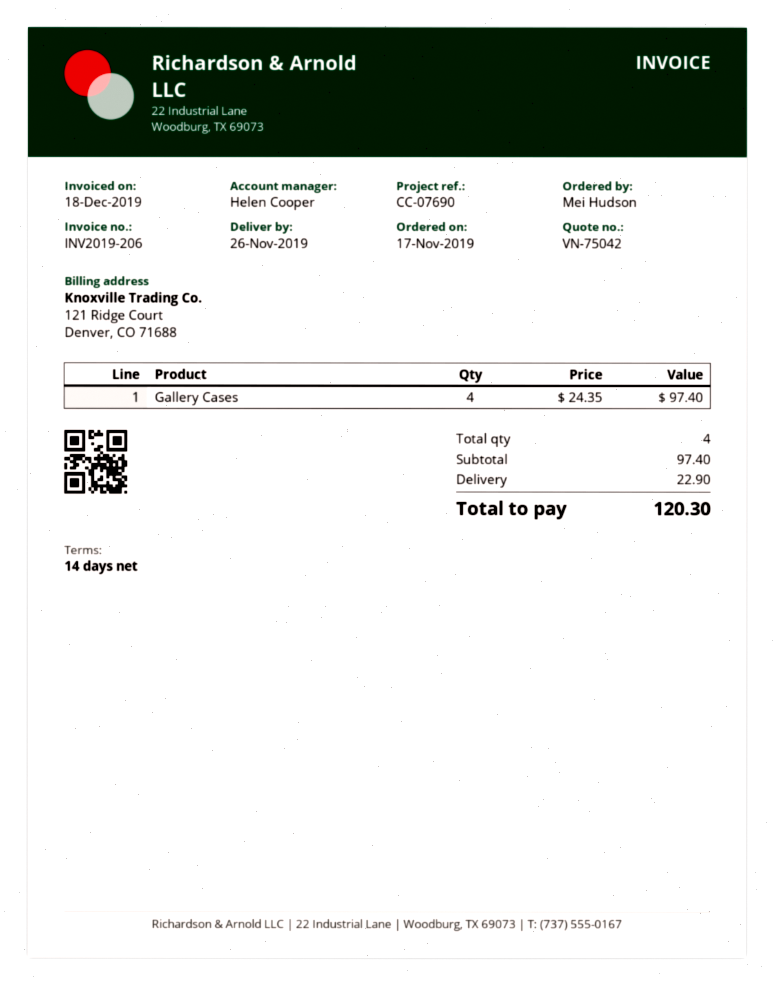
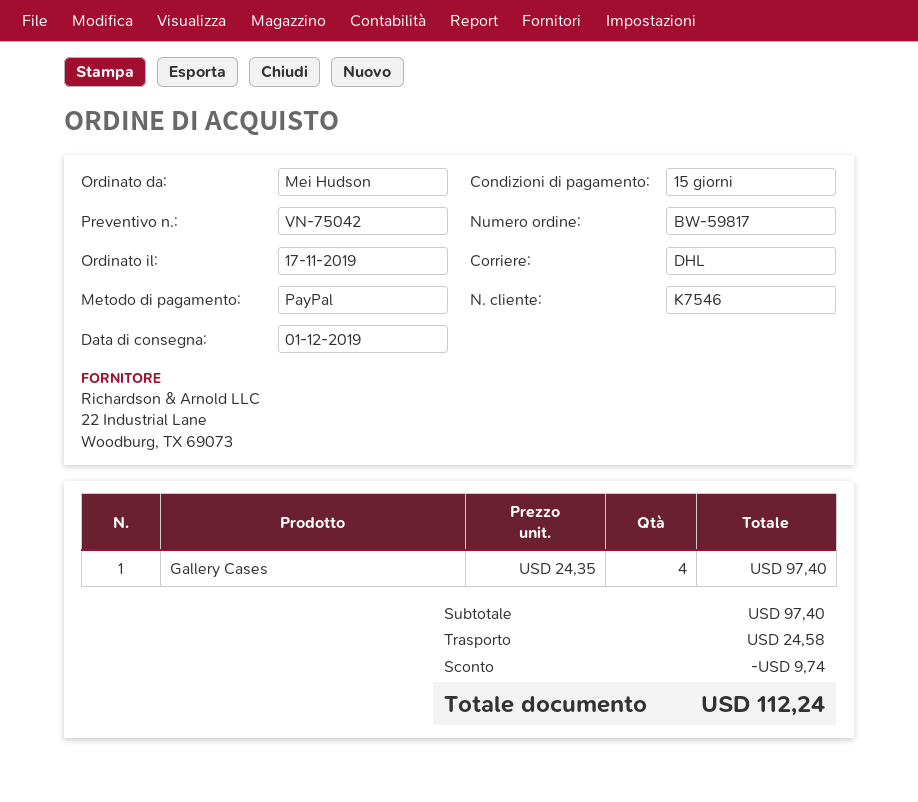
delivery date: 2019-11-26 -> 2019-12-01
payment terms: 14 days -> 15 days
discount: none -> 9.74
shipping: 22.90 -> 24.58
total: 120.30 -> 112.24

